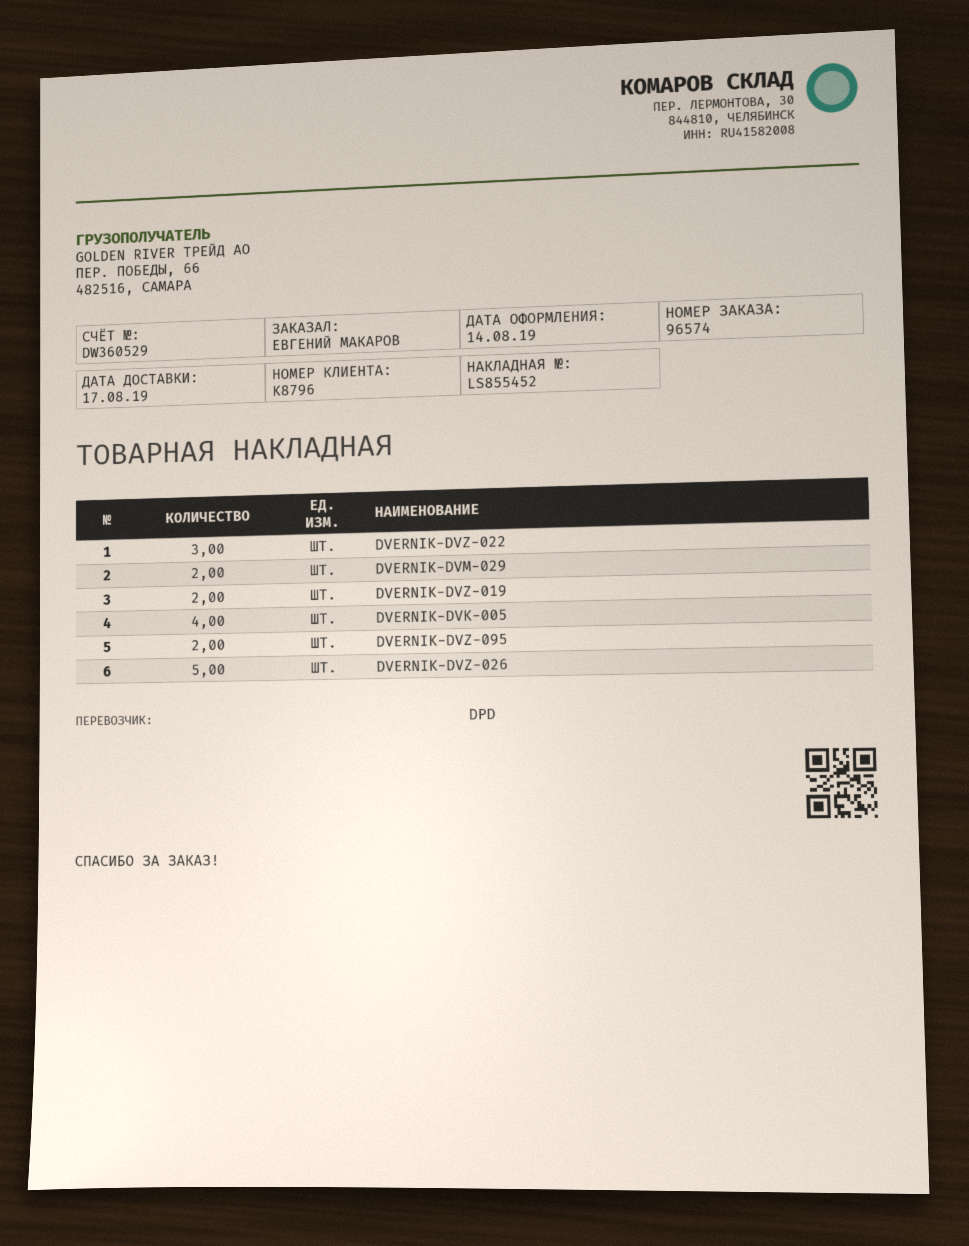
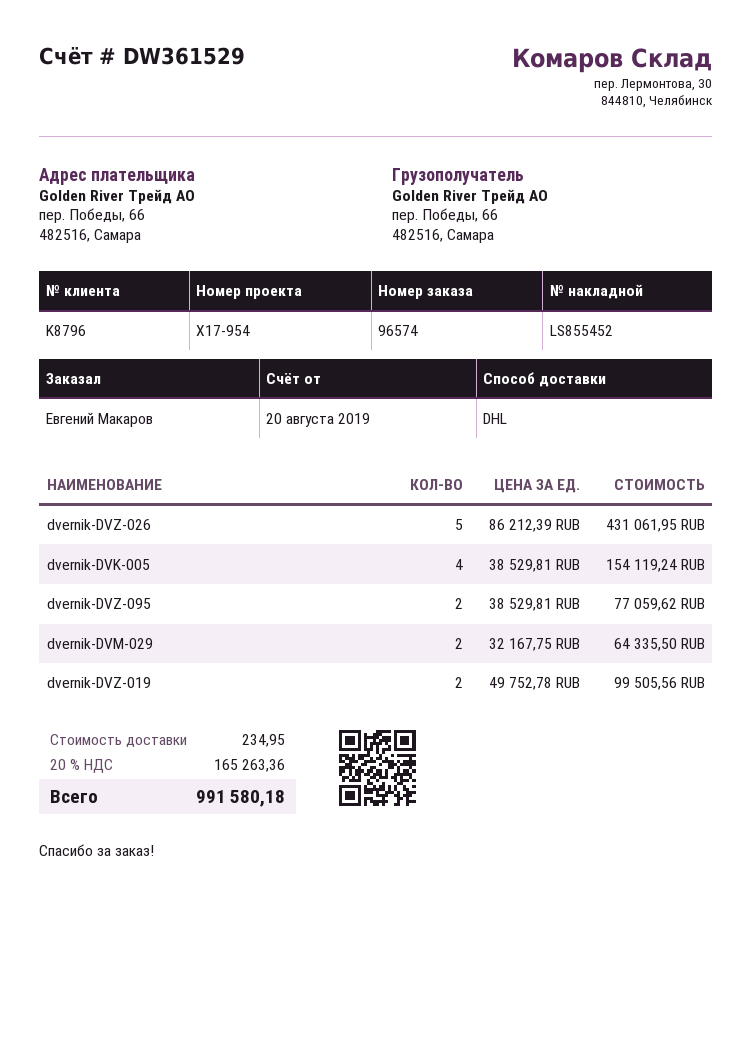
invoice number: DW360529 -> DW361529
shipping method: DPD -> DHL
DVERNIK-DVZ-022: 3 -> none

